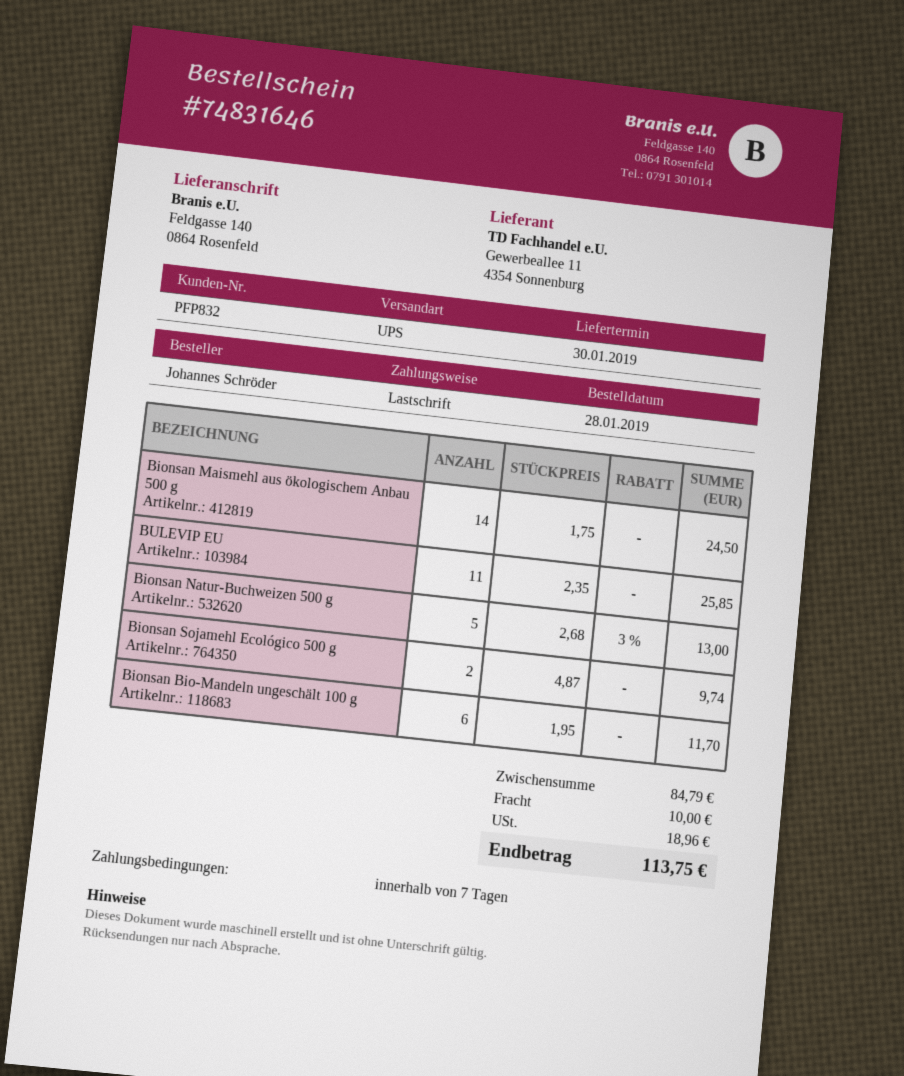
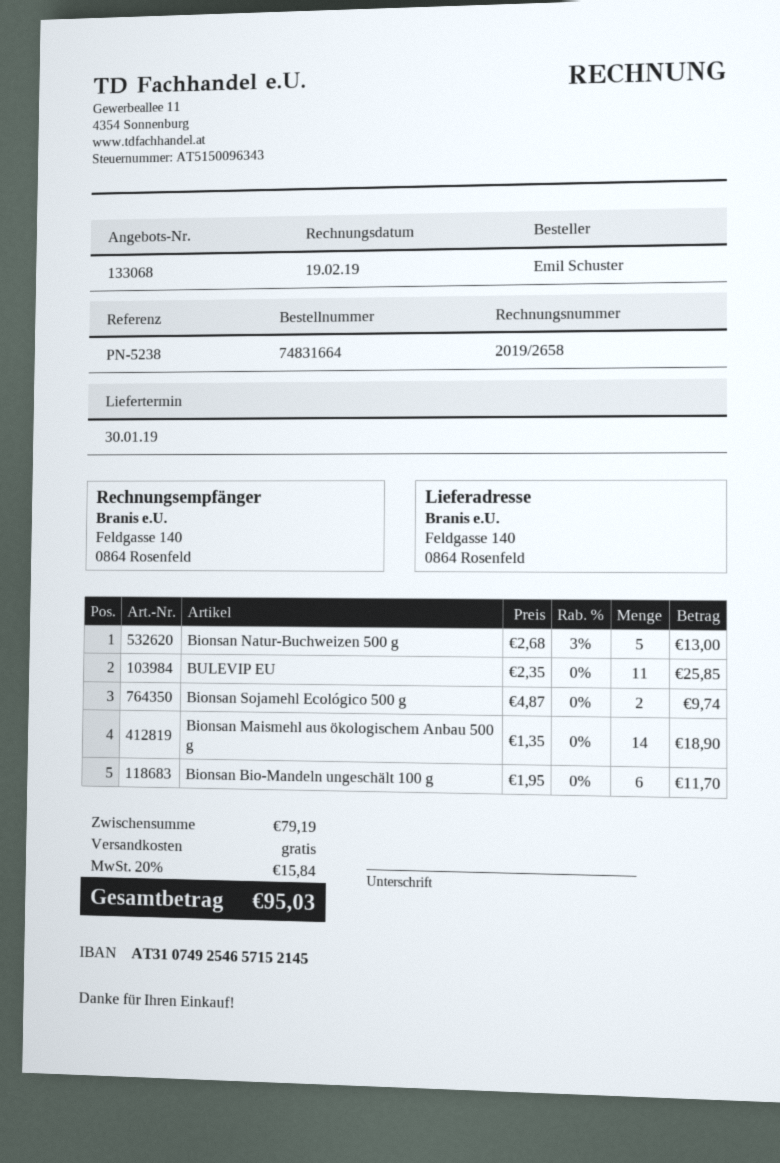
order number: 74831646 -> 74831664
ordered by: Johannes Schröder -> Emil Schuster
Bionsan Maismehl aus ökologischem Anbau 500 g: 14 x 1.75 = 24.50 -> 14 x 1.35 = 18.90
subtotal: 84.79 -> 79.19
shipping: 10.00 -> 0.00
tax: 18.96 -> 15.84
total: 113.75 -> 95.03

